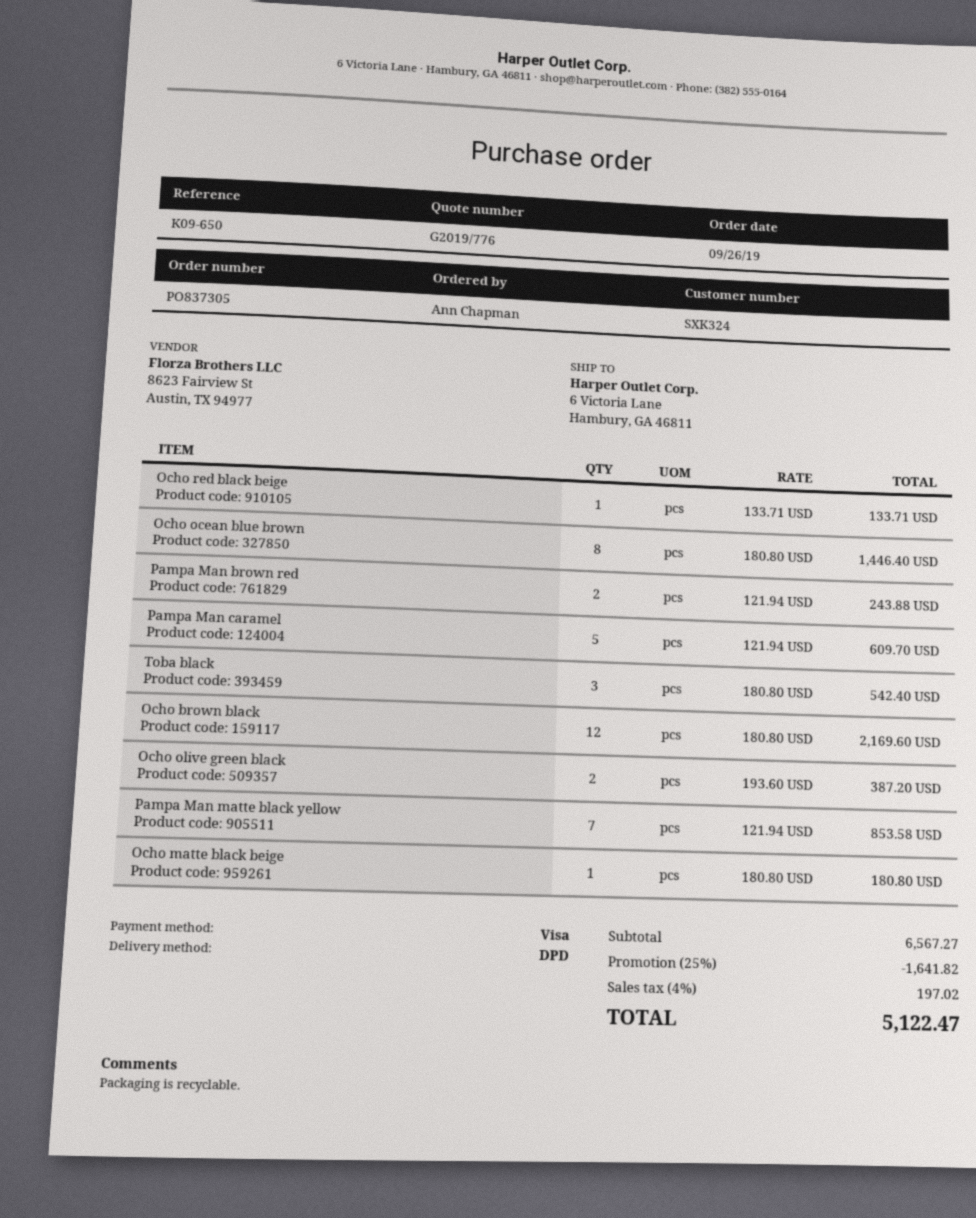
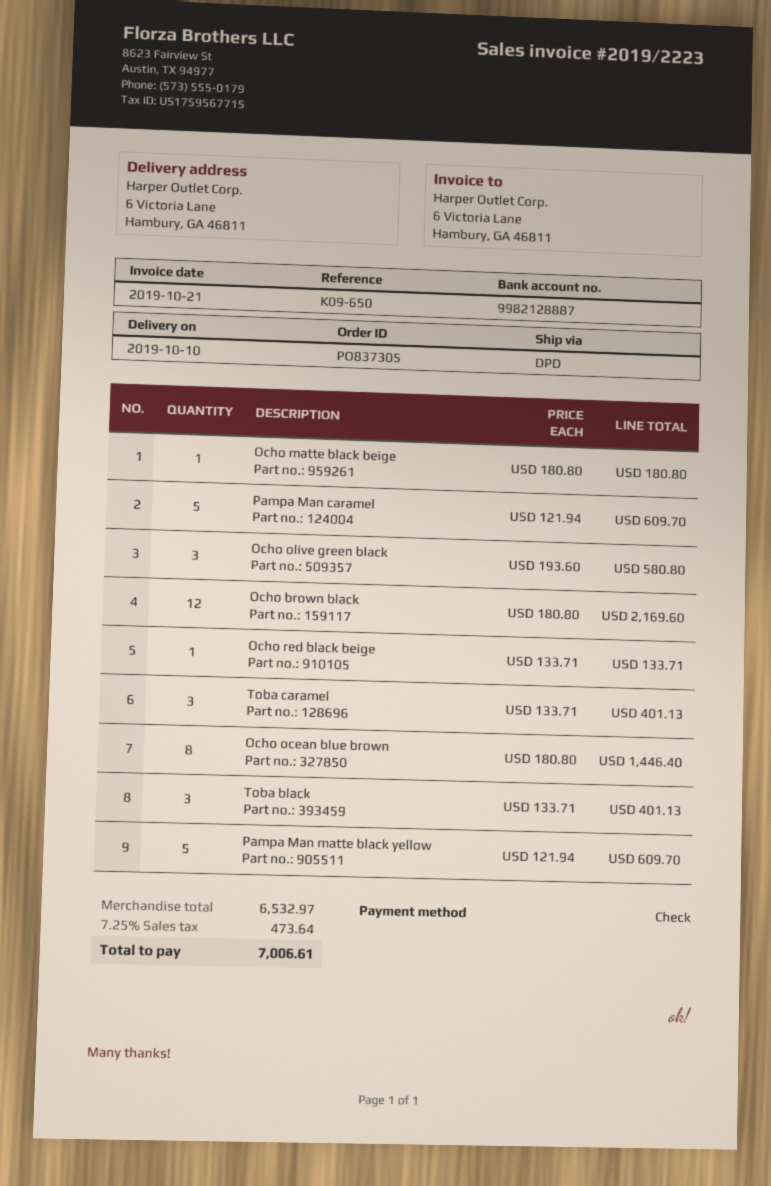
payment method: Visa -> cheque
Pampa Man brown red: 2 x 121.94 = 243.88 -> none
Toba black: 3 x 180.80 = 542.40 -> 3 x 133.71 = 401.13
Ocho olive green black: 2 x 193.60 = 387.20 -> 3 x 193.60 = 580.80
Pampa Man matte black yellow: 7 x 121.94 = 853.58 -> 5 x 121.94 = 609.70
Toba caramel: none -> 3 x 133.71 = 401.13
subtotal: 6567.27 -> 6532.97
discount: 25% = 1641.82 -> none
tax: 4% = 197.02 -> 7.25% = 473.64
total: 5122.47 -> 7006.61

